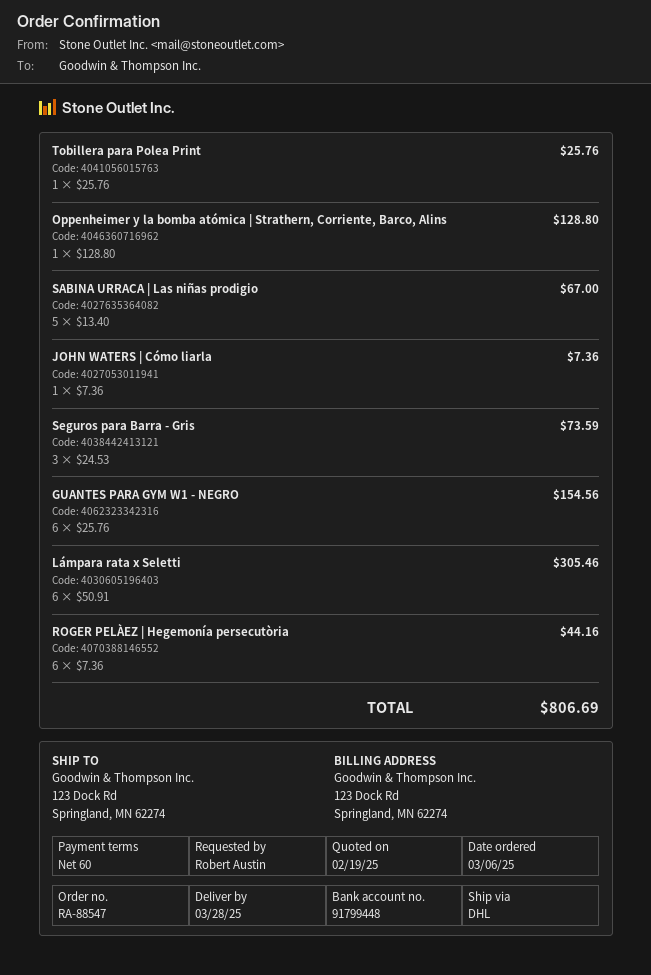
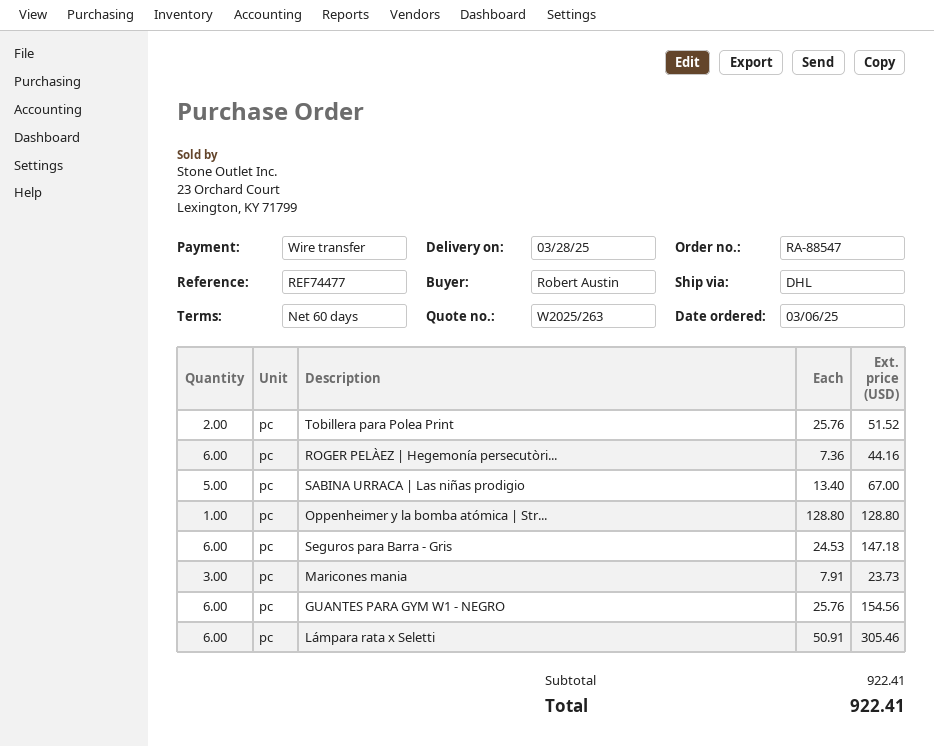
Tobillera para Polea Print: 1 x 25.76 = 25.76 -> 2 x 25.76 = 51.52
JOHN WATERS | Cómo liarla: 1 x 7.36 = 7.36 -> none
Seguros para Barra - Gris: 3 x 24.53 = 73.59 -> 6 x 24.53 = 147.18
Maricones mania: none -> 3 x 7.91 = 23.73
total: 806.69 -> 922.41

